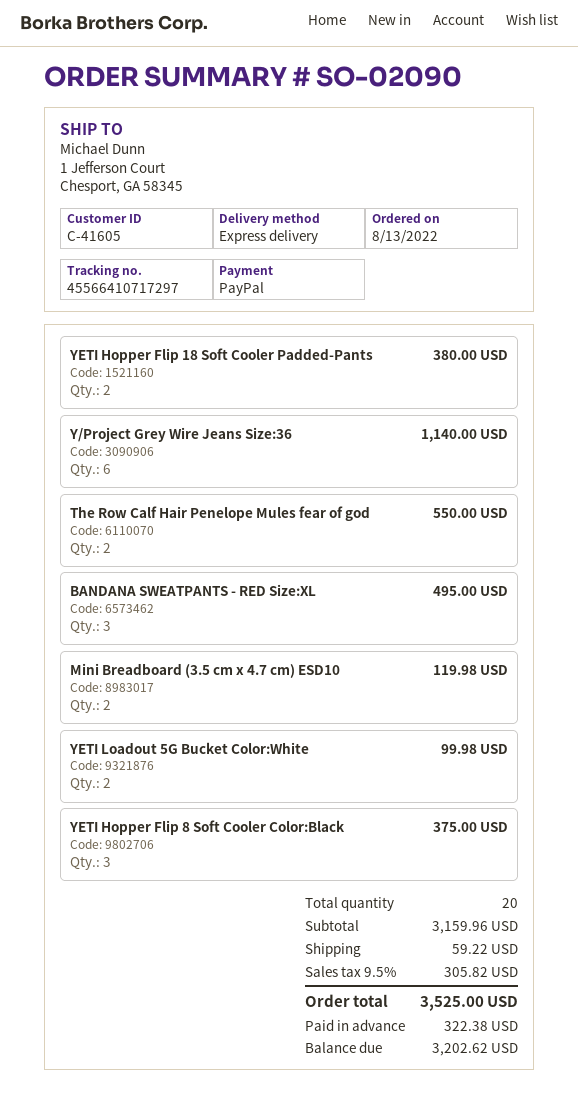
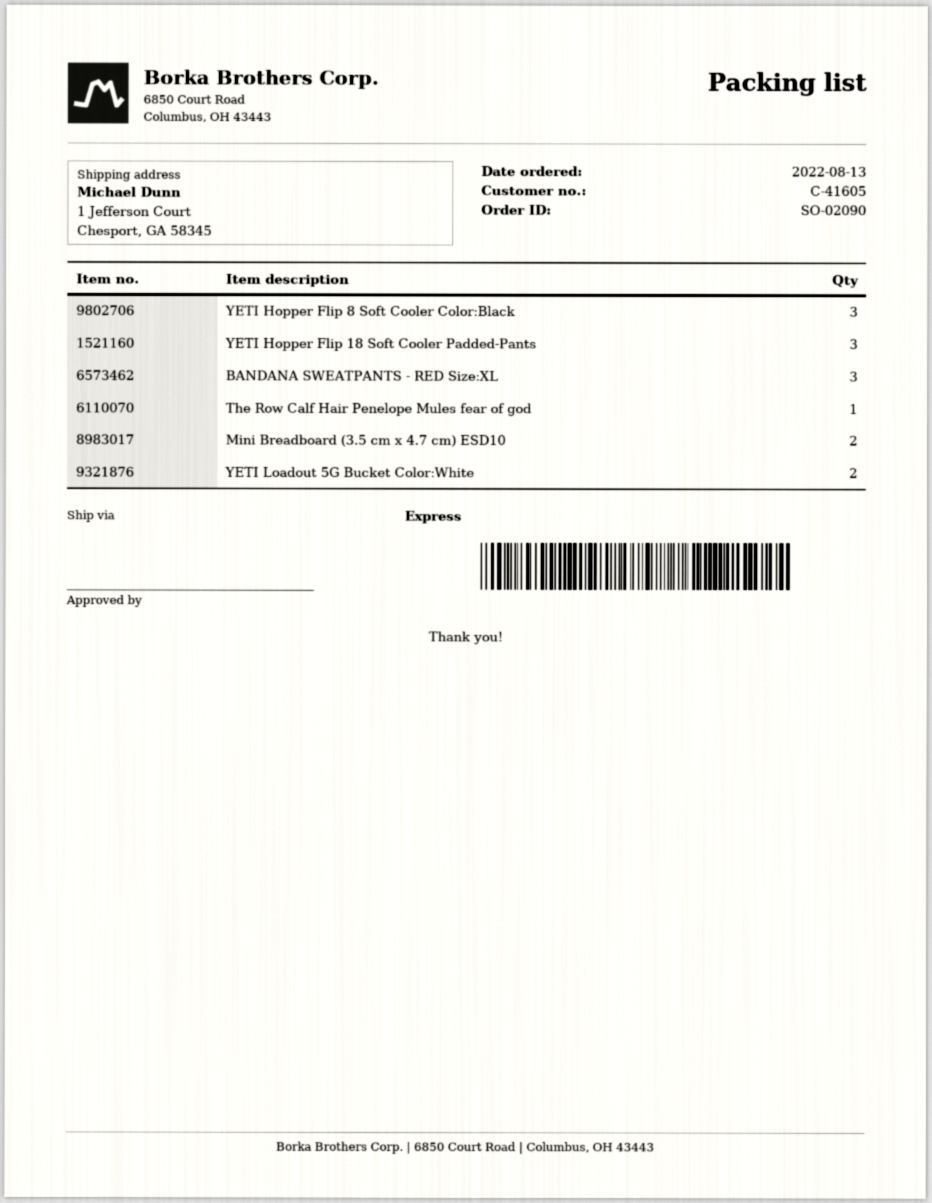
YETI Hopper Flip 18 Soft Cooler Padded-Pants: 2 -> 3
Y/Project Grey Wire Jeans Size:36: 6 -> none
The Row Calf Hair Penelope Mules fear of god: 2 -> 1

